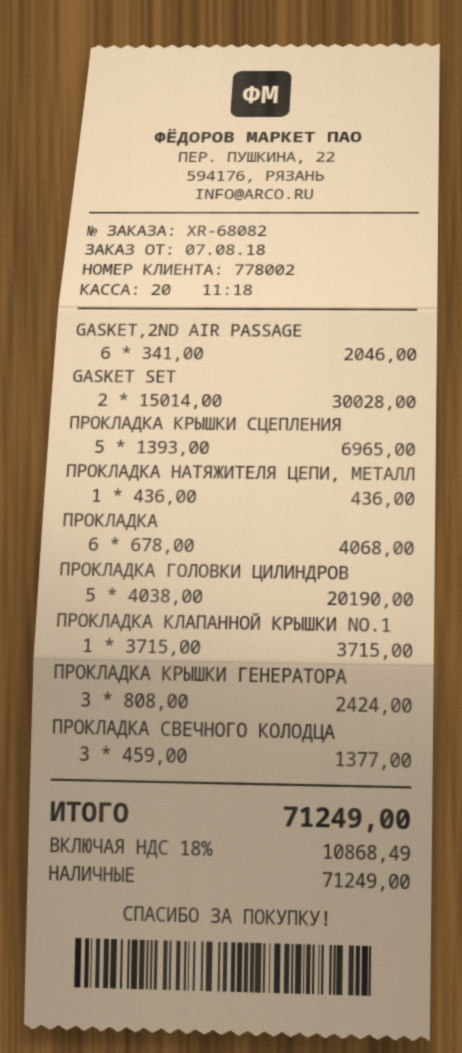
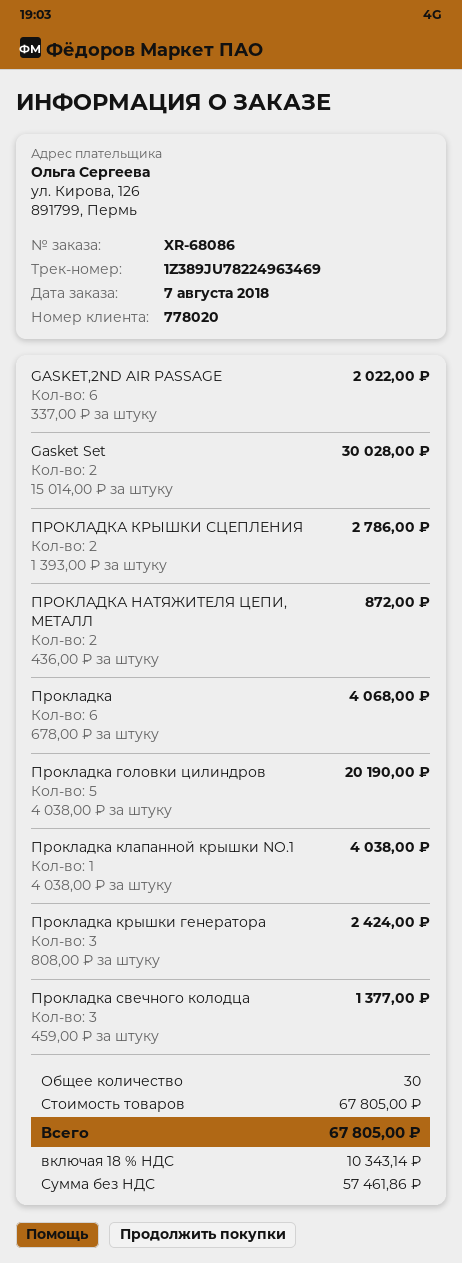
order number: XR-68082 -> XR-68086
customer number: 778002 -> 778020
GASKET,2ND AIR PASSAGE: 6 x 341.00 = 2046.00 -> 6 x 337.00 = 2022.00
ПРОКЛАДКА КРЫШКИ СЦЕПЛЕНИЯ: 5 x 1393.00 = 6965.00 -> 2 x 1393.00 = 2786.00
ПРОКЛАДКА НАТЯЖИТЕЛЯ ЦЕПИ, МЕТАЛЛ: 1 x 436.00 = 436.00 -> 2 x 436.00 = 872.00
ПРОКЛАДКА КЛАПАННОЙ КРЫШКИ NO.1: 1 x 3715.00 = 3715.00 -> 1 x 4038.00 = 4038.00
tax: 18% = 10868.49 -> 18% = 10343.14
total: 71249.00 -> 67805.00

